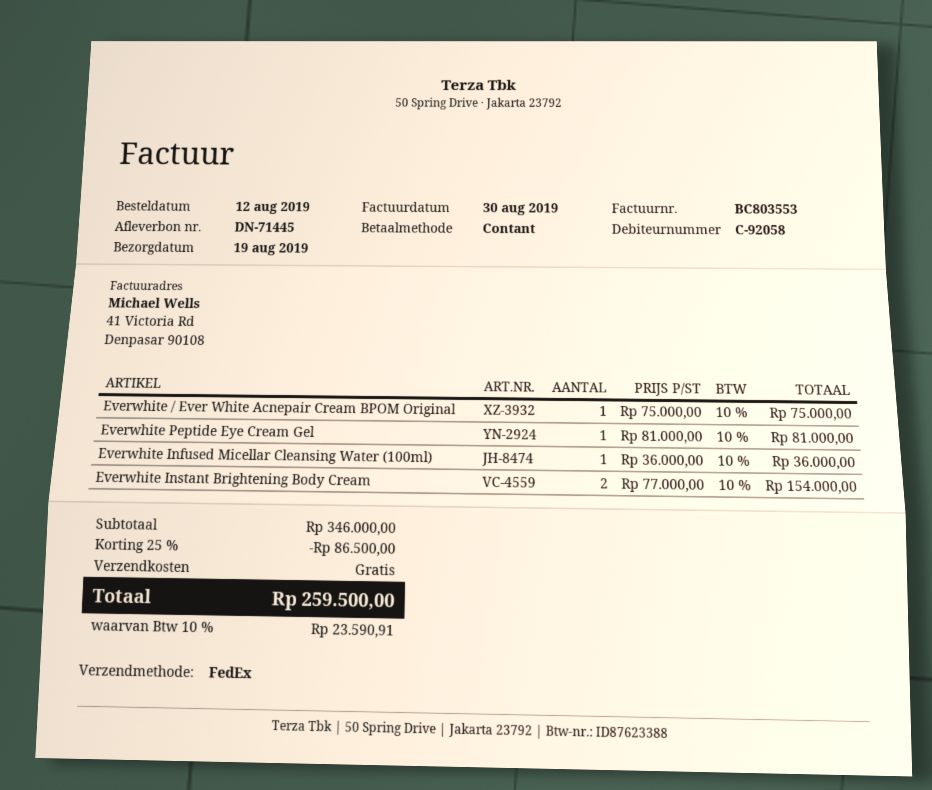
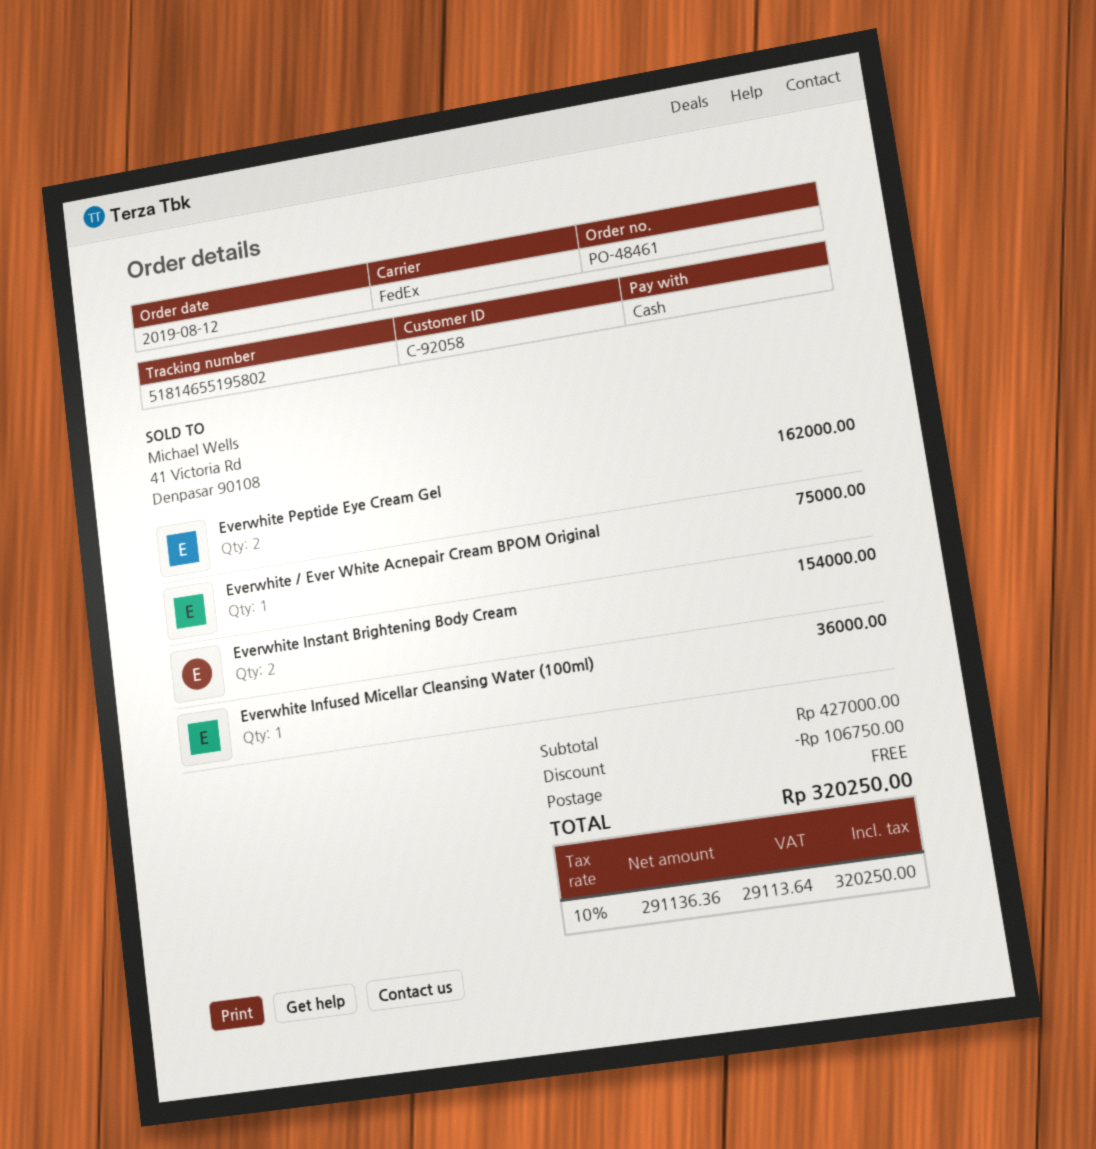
Everwhite Peptide Eye Cream Gel: 1 for 81000.00 -> 2 for 162000.00
subtotal: 346000.00 -> 427000.00
discount: 86500.00 -> 106750.00
tax: 10% = 23590.91 -> 10% = 29113.64
total: 259500.00 -> 320250.00

